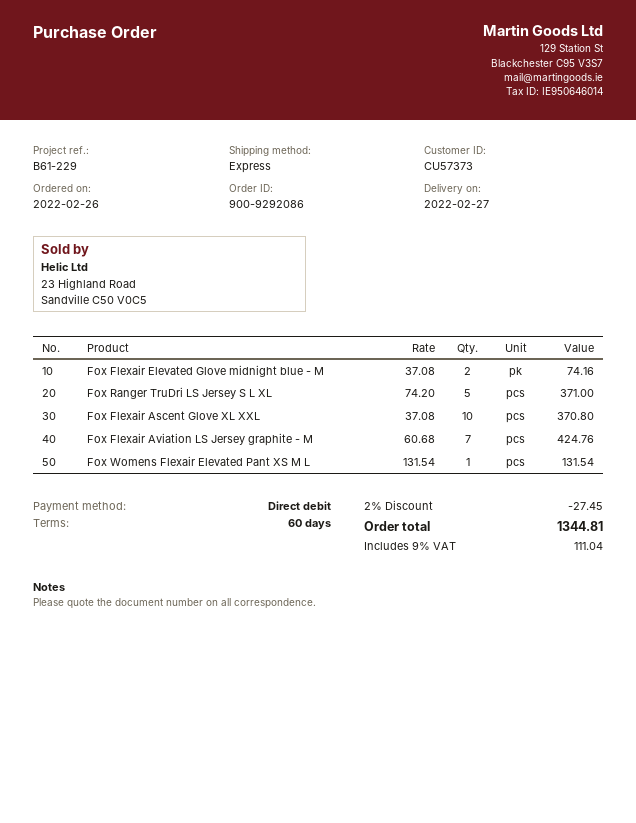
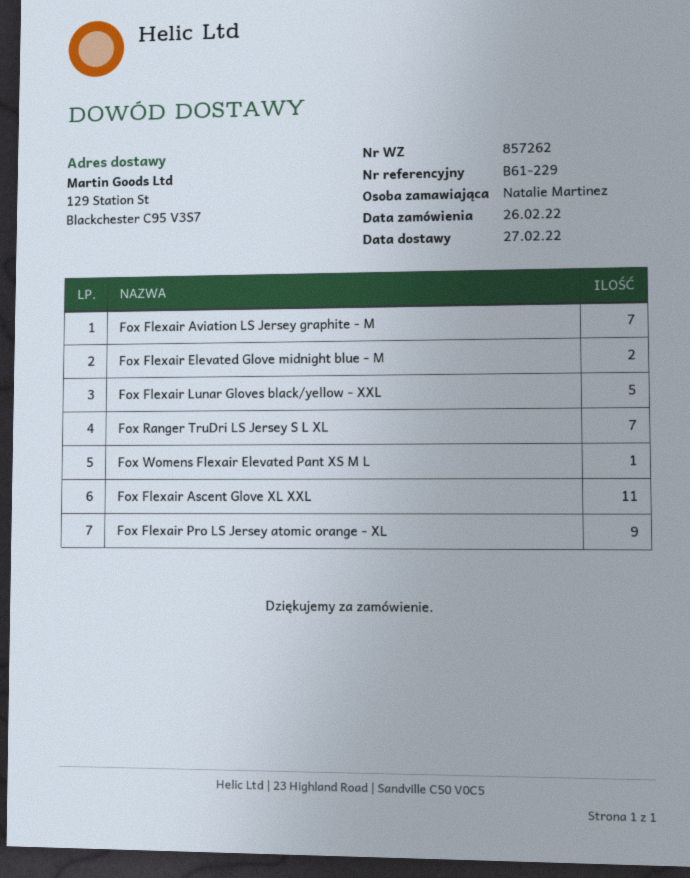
Fox Ranger TruDri LS Jersey S L XL: 5 -> 7
Fox Flexair Ascent Glove XL XXL: 10 -> 11
Fox Flexair Lunar Gloves black/yellow - XXL: none -> 5
Fox Flexair Pro LS Jersey atomic orange - XL: none -> 9

